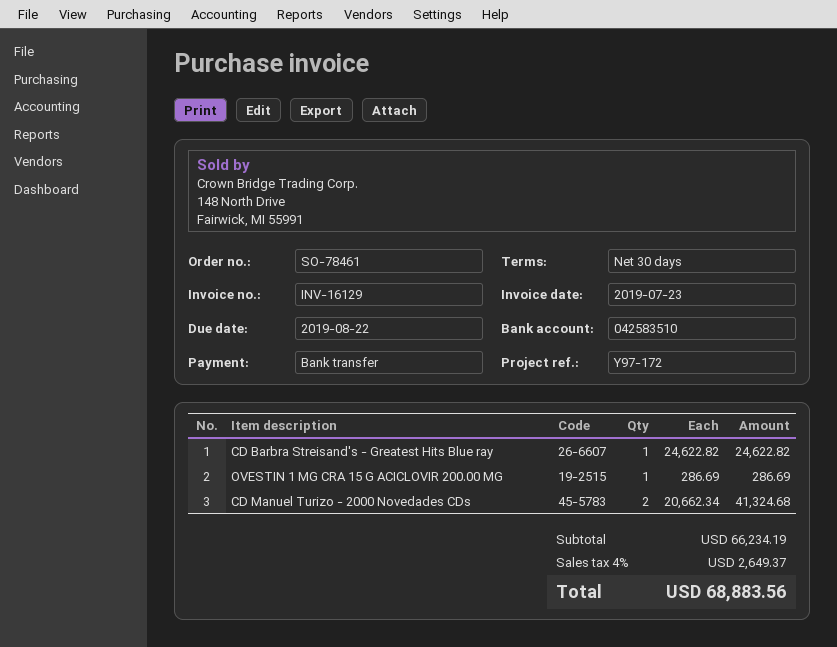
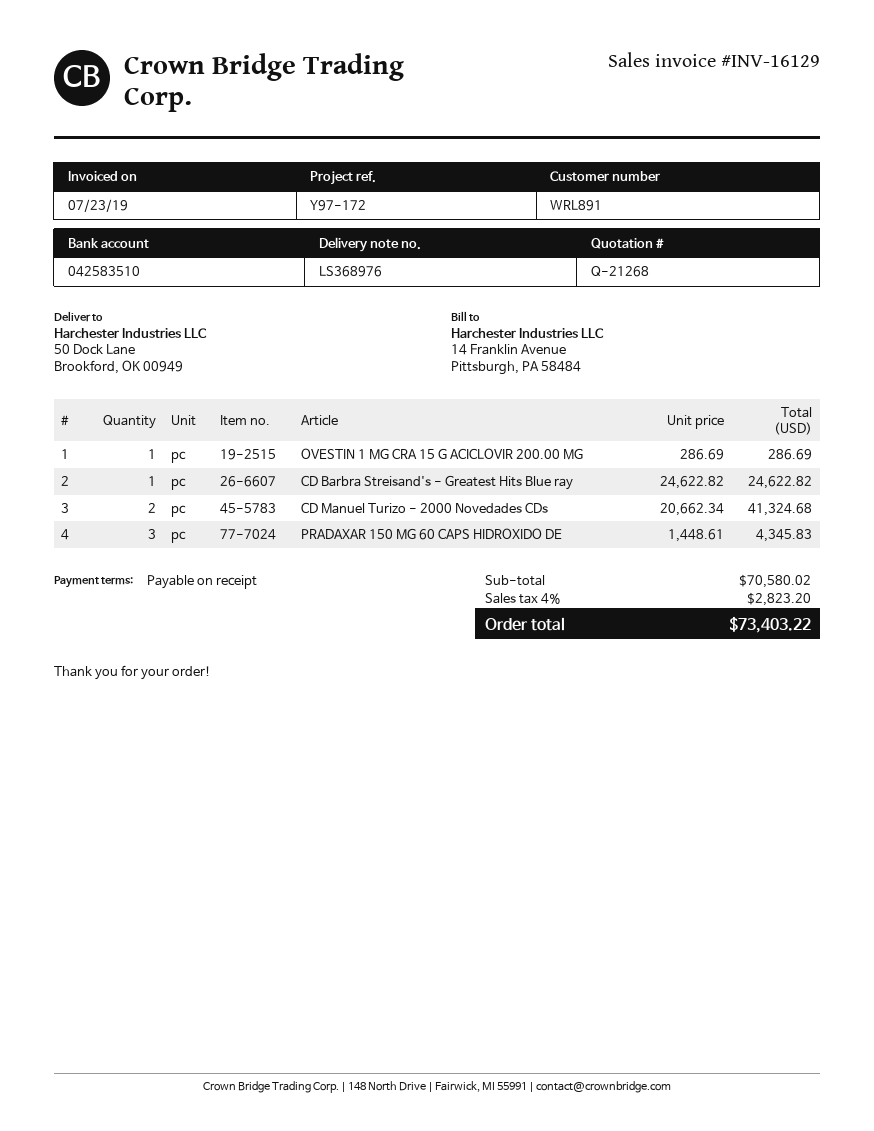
payment terms: 30 days -> on receipt
PRADAXAR 150 MG 60 CAPS HIDROXIDO DE: none -> 3 x 1448.61 = 4345.83
subtotal: 66234.19 -> 70580.02
tax: 4% = 2649.37 -> 4% = 2823.20
total: 68883.56 -> 73403.22

